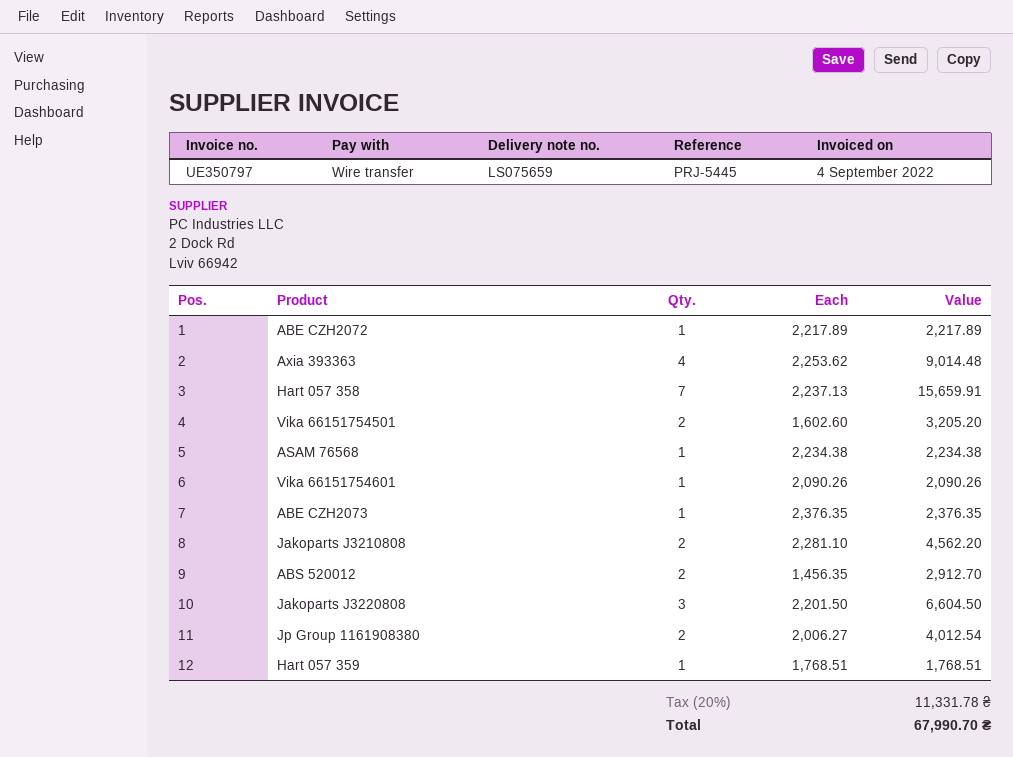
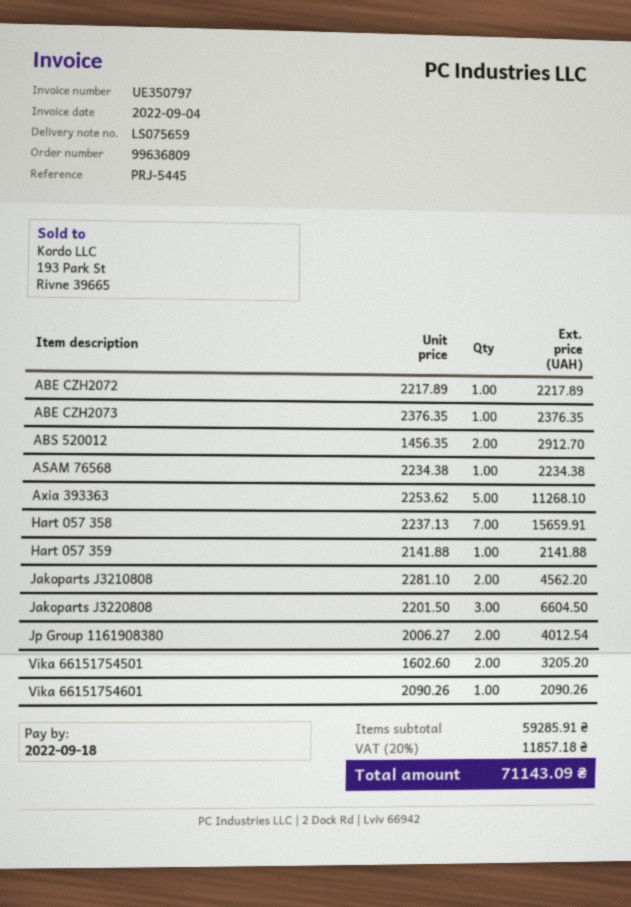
Axia 393363: 4 x 2253.62 = 9014.48 -> 5 x 2253.62 = 11268.10
Hart 057 359: 1 x 1768.51 = 1768.51 -> 1 x 2141.88 = 2141.88
tax: 20% = 11331.78 -> 20% = 11857.18
total: 67990.70 -> 71143.09

